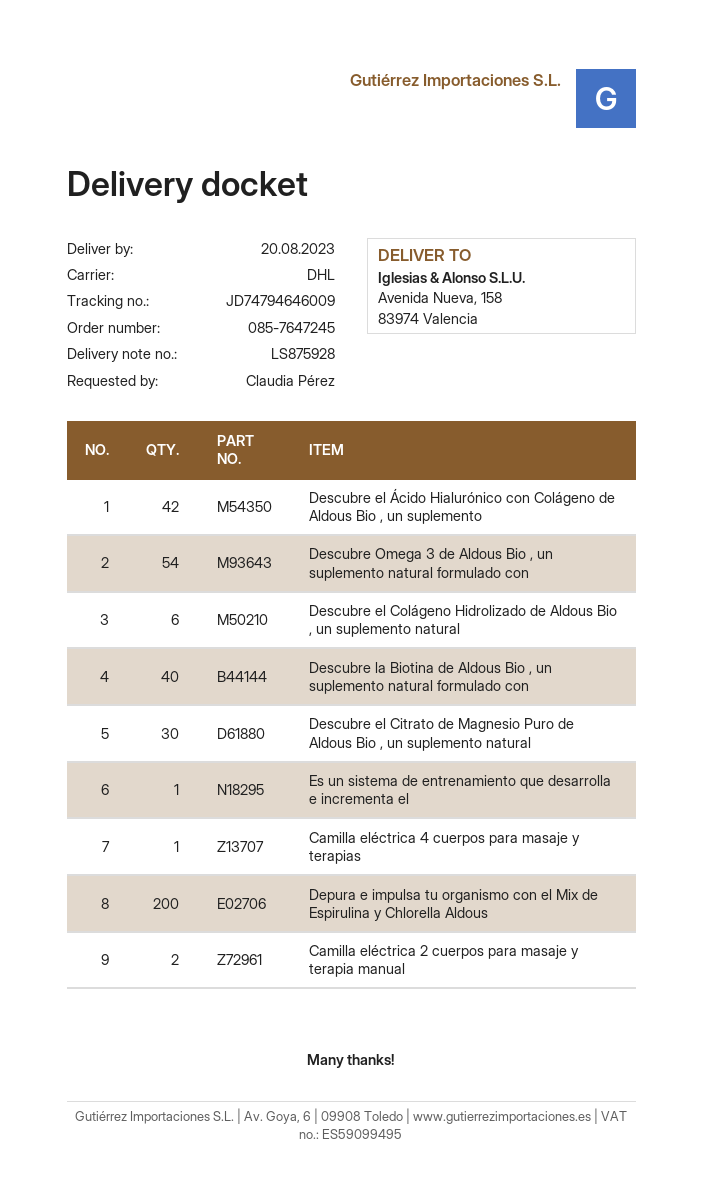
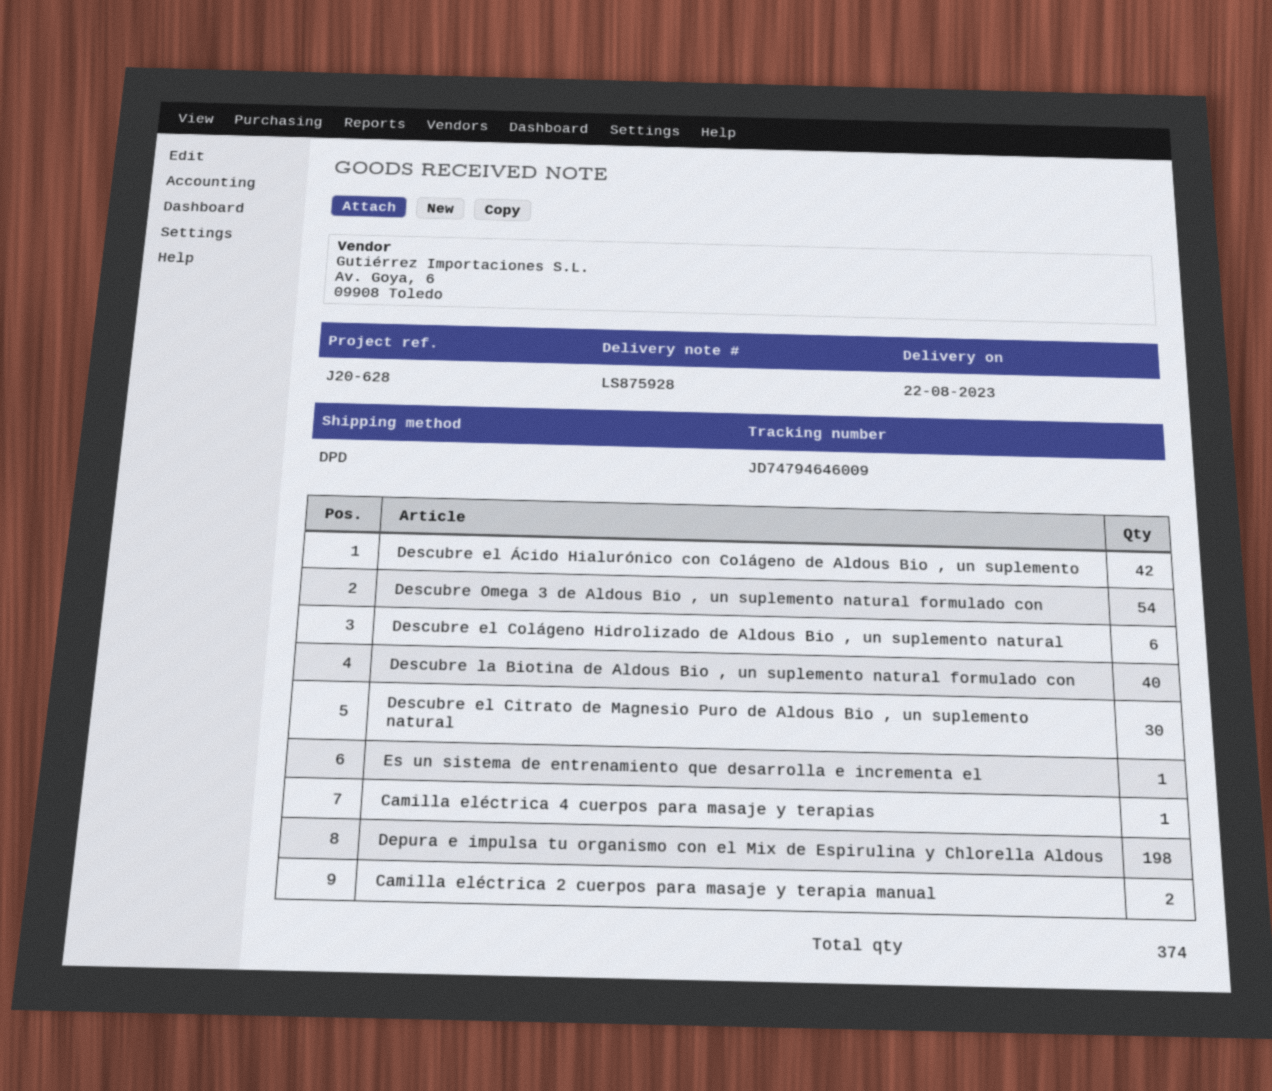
delivery date: 2023-08-20 -> 2023-08-22
shipping method: DHL -> DPD
Depura e impulsa tu organismo con el Mix de Espirulina y Chlorella Aldous: 200 -> 198

